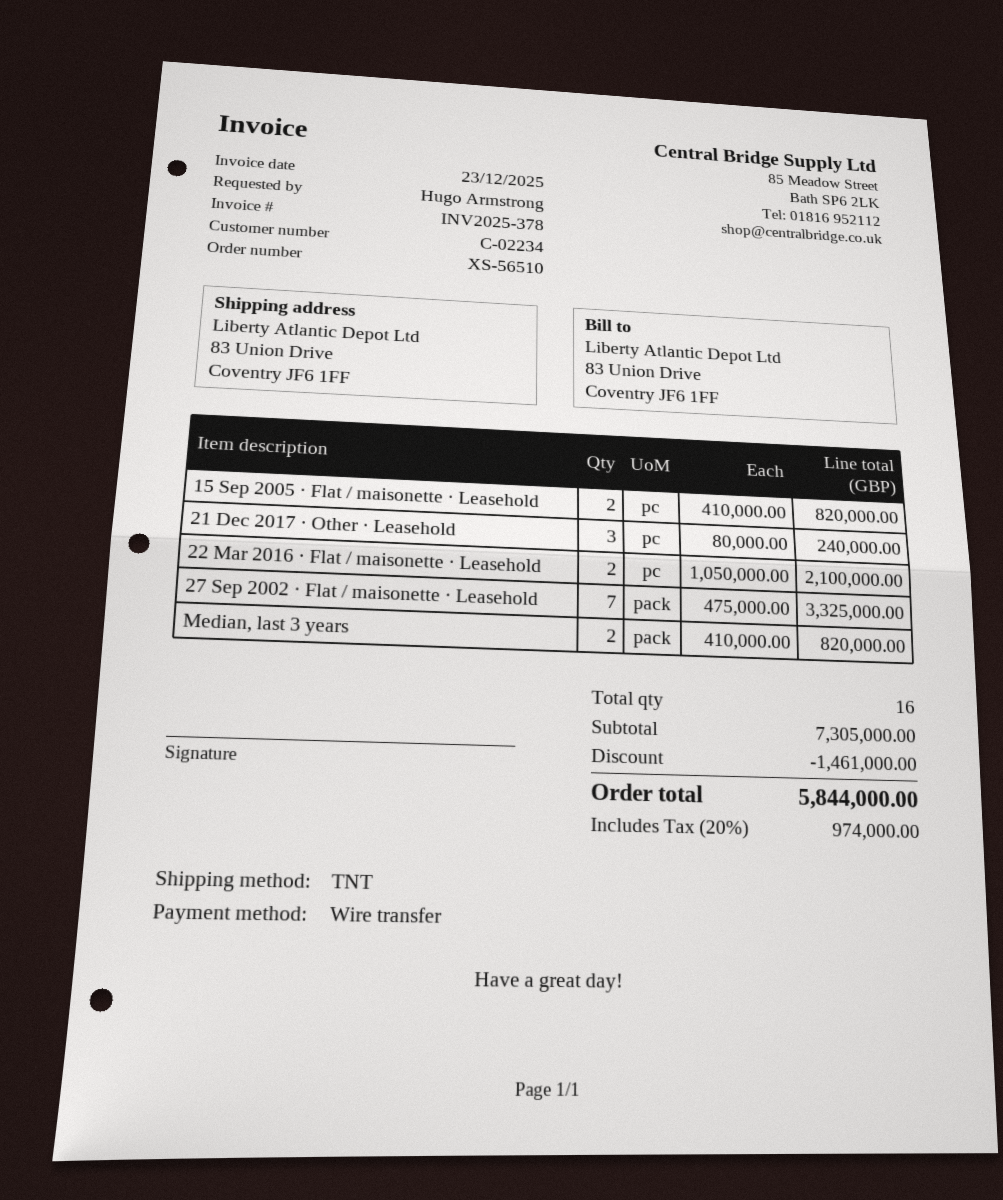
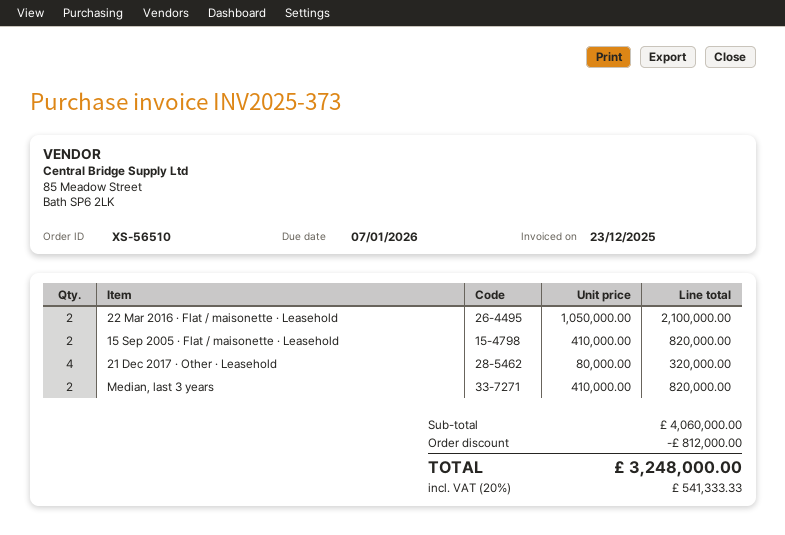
invoice number: INV2025-378 -> INV2025-373
21 Dec 2017 · Other · Leasehold: 3 x 80000.00 = 240000.00 -> 4 x 80000.00 = 320000.00
27 Sep 2002 · Flat / maisonette · Leasehold: 7 x 475000.00 = 3325000.00 -> none
subtotal: 7305000.00 -> 4060000.00
discount: 1461000.00 -> 812000.00
tax: 20% = 974000.00 -> 20% = 541333.33
total: 5844000.00 -> 3248000.00

